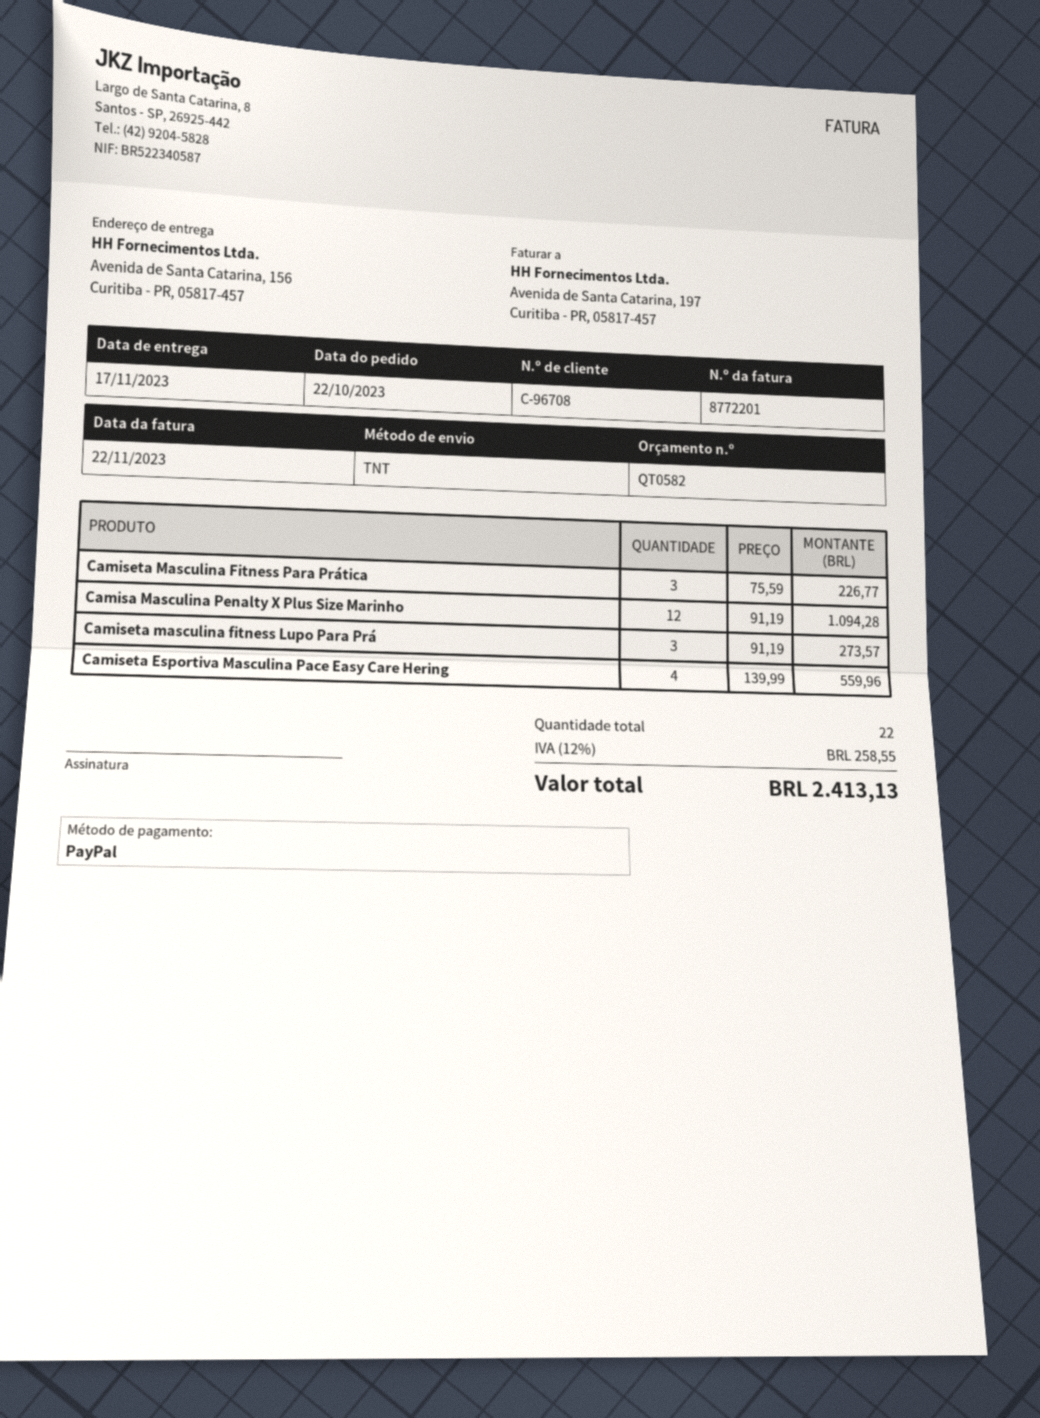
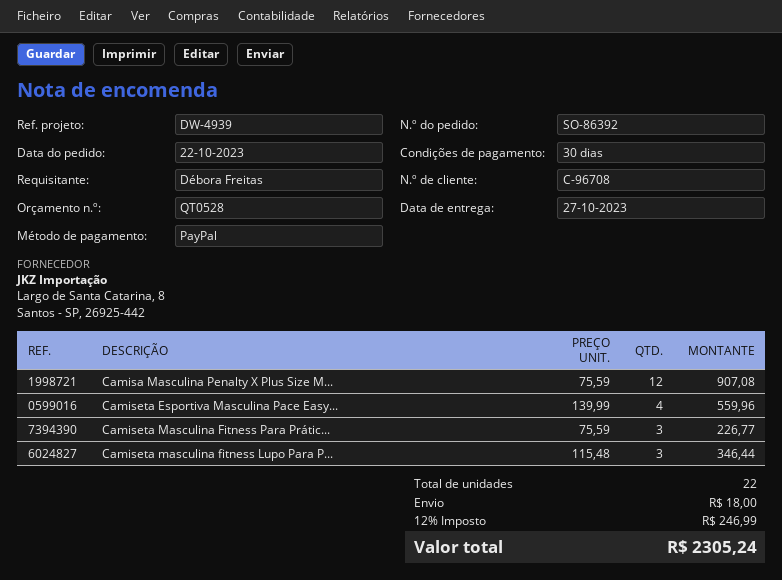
quote number: QT0582 -> QT0528
delivery date: 2023-11-17 -> 2023-10-27
Camisa Masculina Penalty X Plus Size Marinho: 12 x 91.19 = 1094.28 -> 12 x 75.59 = 907.08
Camiseta masculina fitness Lupo Para Prá: 3 x 91.19 = 273.57 -> 3 x 115.48 = 346.44
shipping: none -> 18.00
tax: 12% = 258.55 -> 12% = 246.99
total: 2413.13 -> 2305.24

